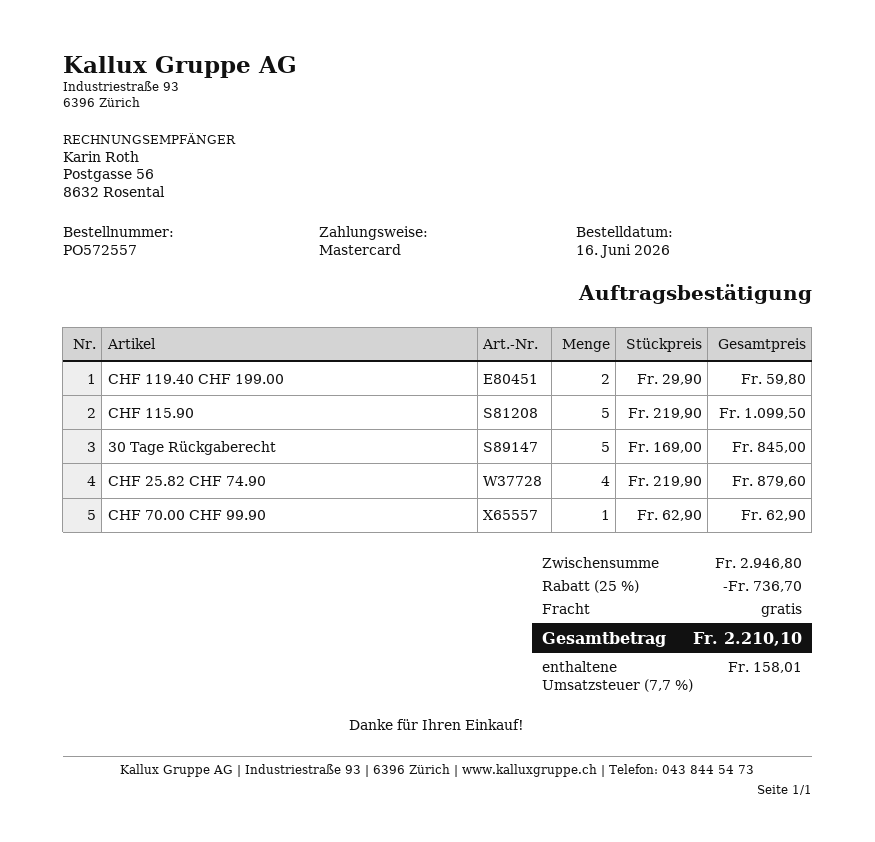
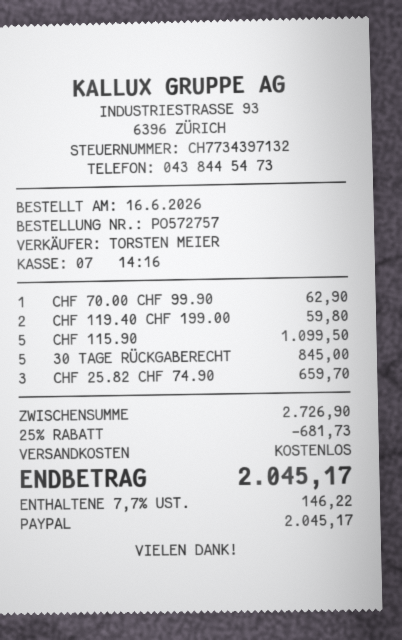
order number: PO572557 -> PO572757
payment method: Mastercard -> PayPal
CHF 25.82 CHF 74.90: 4 for 879.60 -> 3 for 659.70
subtotal: 2946.80 -> 2726.90
discount: 25% = 736.70 -> 25% = 681.73
tax: 7.7% = 158.01 -> 7.7% = 146.22
total: 2210.10 -> 2045.17

